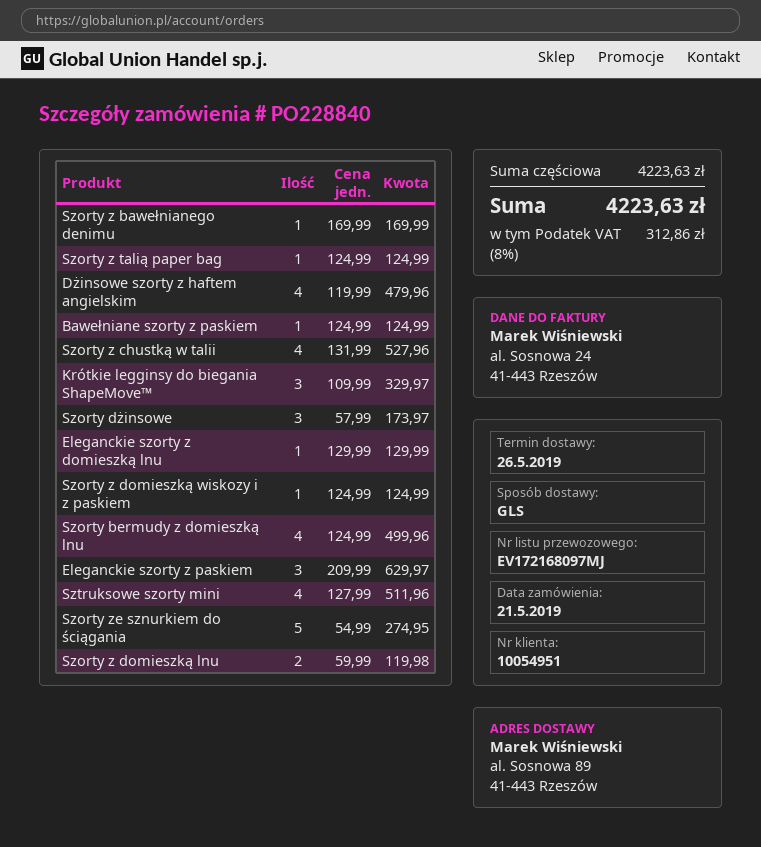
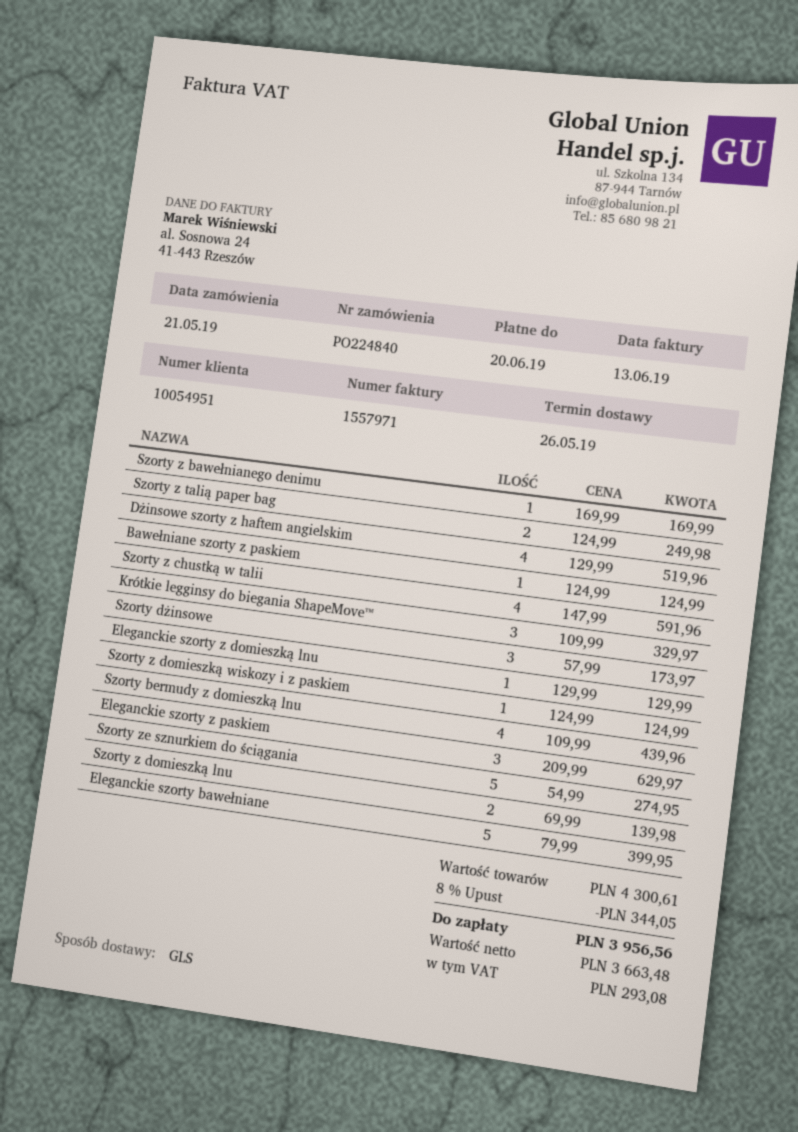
order number: PO228840 -> PO224840
Szorty z talią paper bag: 1 x 124.99 = 124.99 -> 2 x 124.99 = 249.98
Dżinsowe szorty z haftem angielskim: 4 x 119.99 = 479.96 -> 4 x 129.99 = 519.96
Szorty z chustką w talii: 4 x 131.99 = 527.96 -> 4 x 147.99 = 591.96
Szorty bermudy z domieszką lnu: 4 x 124.99 = 499.96 -> 4 x 109.99 = 439.96
Sztruksowe szorty mini: 4 x 127.99 = 511.96 -> none
Szorty z domieszką lnu: 2 x 59.99 = 119.98 -> 2 x 69.99 = 139.98
Eleganckie szorty bawełniane: none -> 5 x 79.99 = 399.95
subtotal: 4223.63 -> 4300.61
discount: none -> 8% = 344.05
tax: 312.86 -> 293.08
total: 4223.63 -> 3956.56

